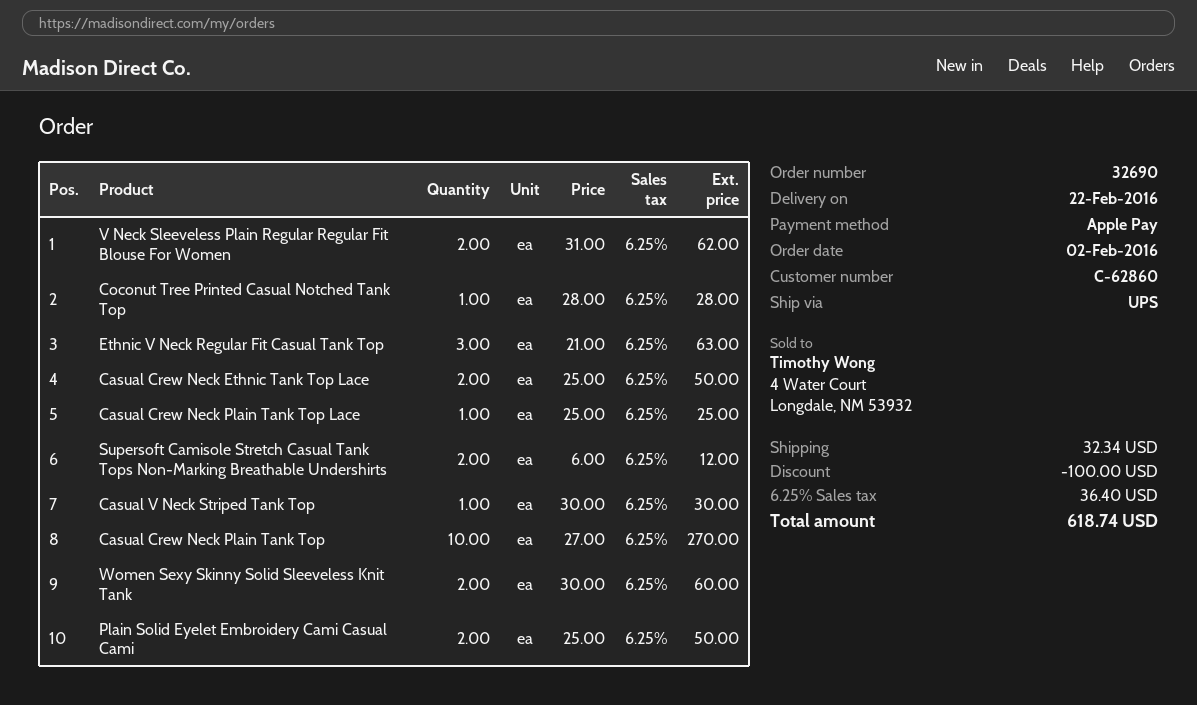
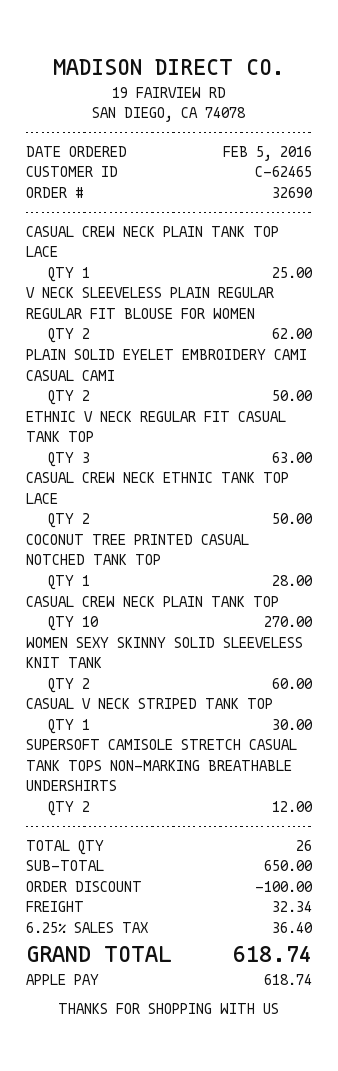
order date: 2016-02-02 -> 2016-02-05
customer number: C-62860 -> C-62465

